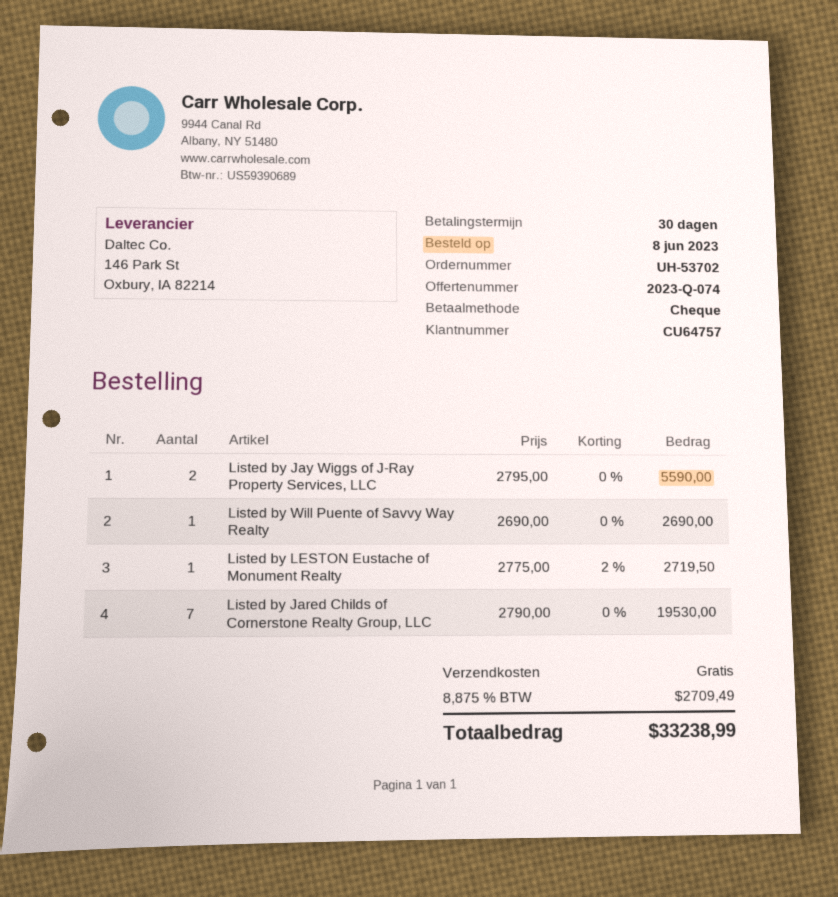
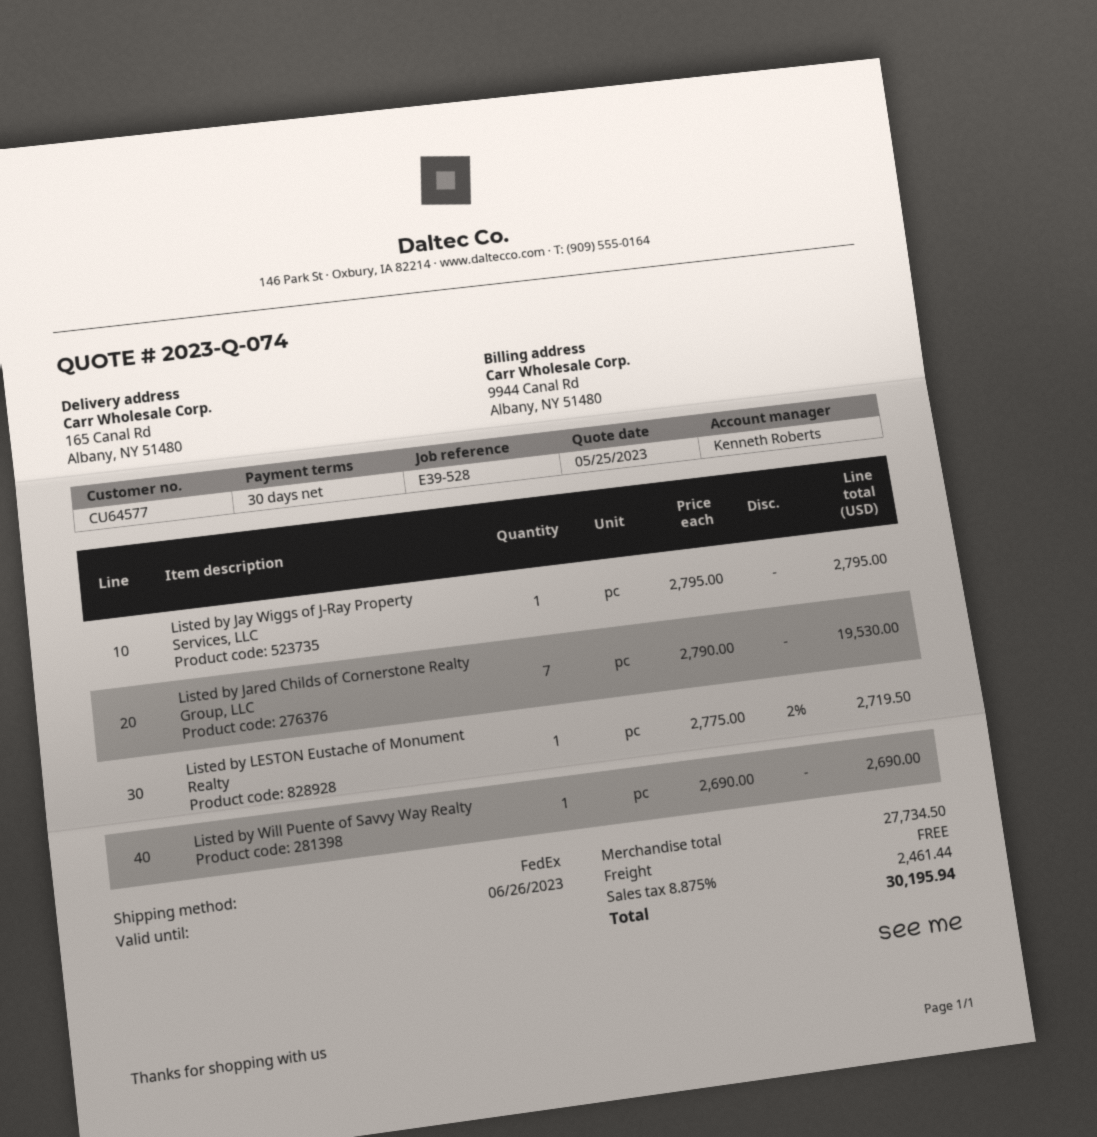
customer number: CU64757 -> CU64577
Listed by Jay Wiggs of J-Ray Property Services, LLC: 2 x 2795.00 = 5590.00 -> 1 x 2795.00 = 2795.00
tax: 8.875% = 2709.49 -> 8.875% = 2461.44
total: 33238.99 -> 30195.94

